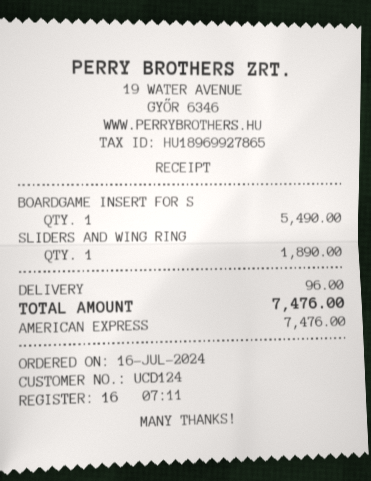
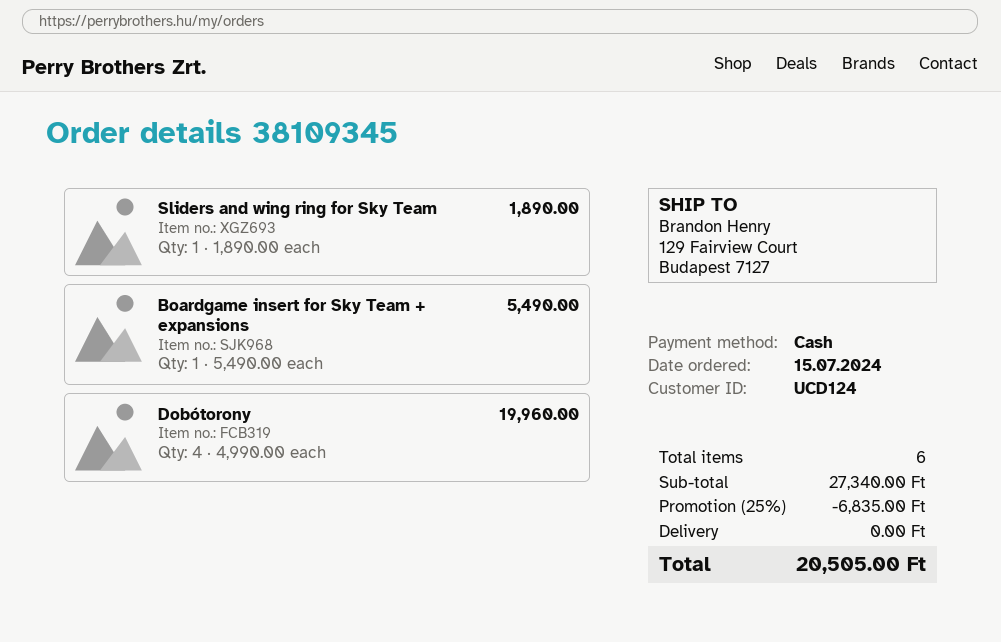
order date: 2024-07-16 -> 2024-07-15
payment method: American Express -> cash
Dobótorony: none -> 4 for 19960.00
discount: none -> 25% = 6835.00
shipping: 96.00 -> 0.00
total: 7476.00 -> 20505.00

